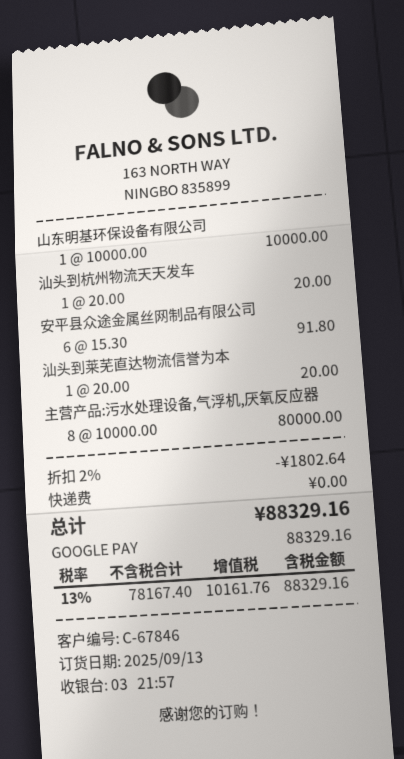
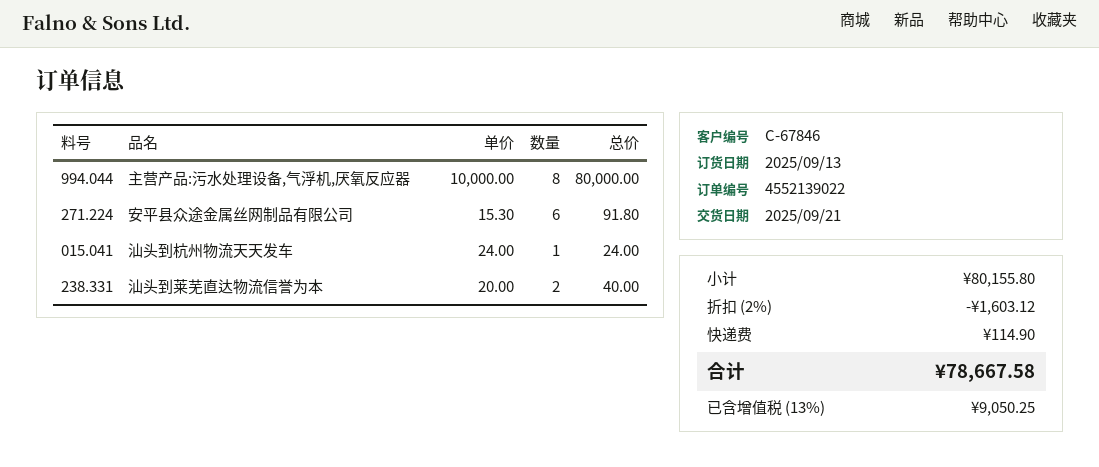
山东明基环保设备有限公司: 1 x 10000.00 = 10000.00 -> none
汕头到杭州物流天天发车: 1 x 20.00 = 20.00 -> 1 x 24.00 = 24.00
汕头到莱芜直达物流信誉为本: 1 x 20.00 = 20.00 -> 2 x 20.00 = 40.00
discount: 2% = 1802.64 -> 2% = 1603.12
shipping: 0.00 -> 114.90
tax: 13% = 10161.76 -> 13% = 9050.25
total: 88329.16 -> 78667.58

